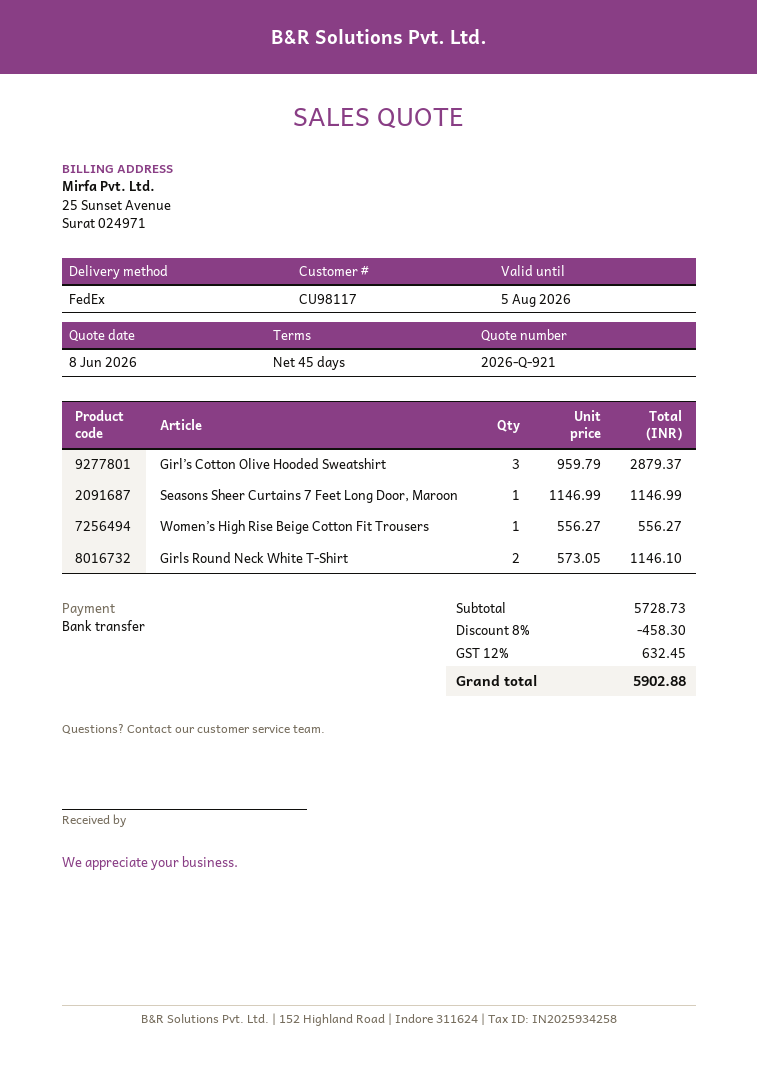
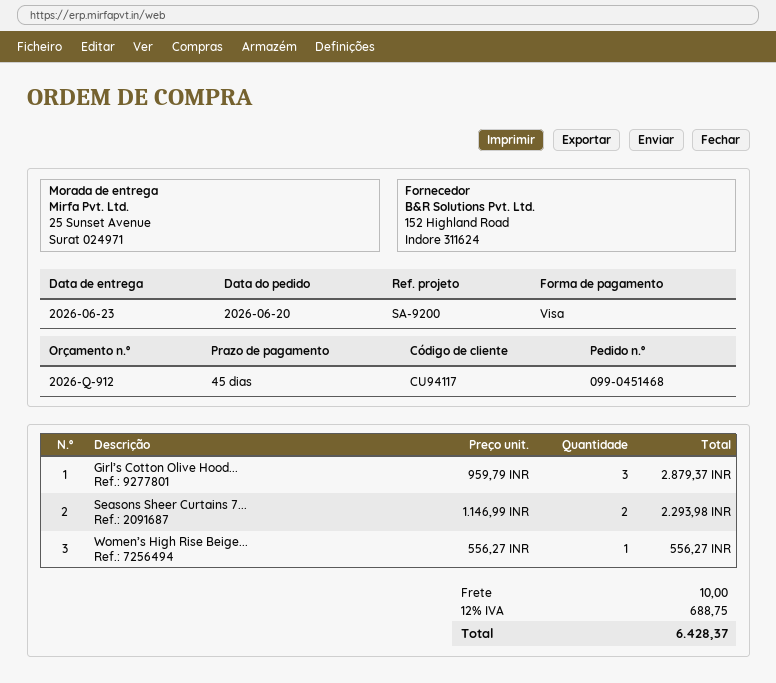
quote number: 2026-Q-921 -> 2026-Q-912
customer number: CU98117 -> CU94117
payment method: bank transfer -> Visa
Seasons Sheer Curtains 7 Feet Long Door, Maroon: 1 x 1146.99 = 1146.99 -> 2 x 1146.99 = 2293.98
Girls Round Neck White T-Shirt: 2 x 573.05 = 1146.10 -> none
discount: 8% = 458.30 -> none
shipping: none -> 10.00
tax: 12% = 632.45 -> 12% = 688.75
total: 5902.88 -> 6428.37

